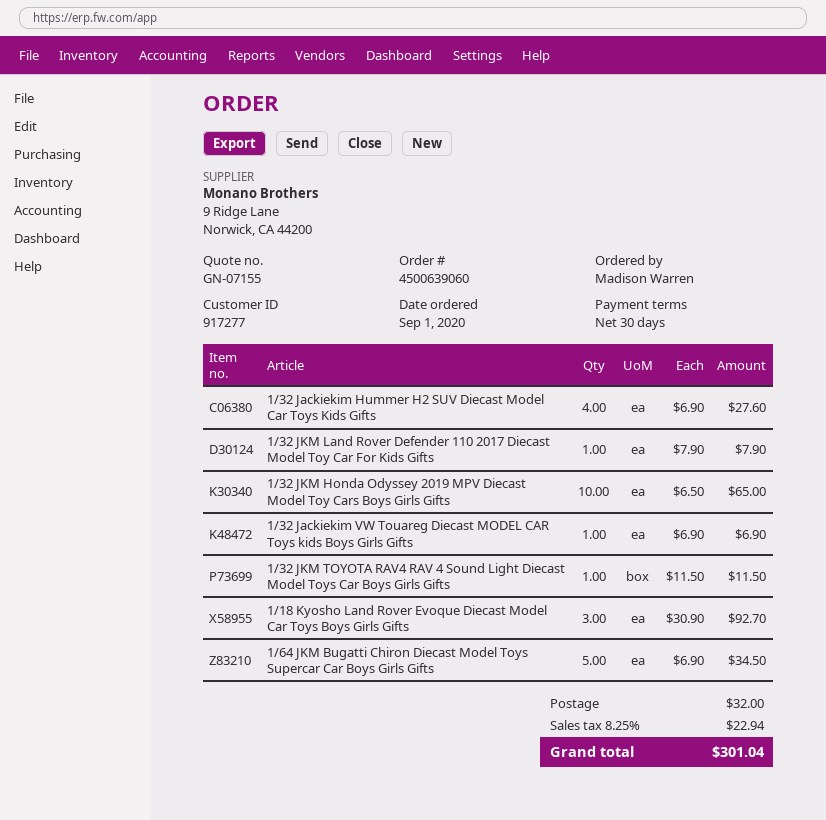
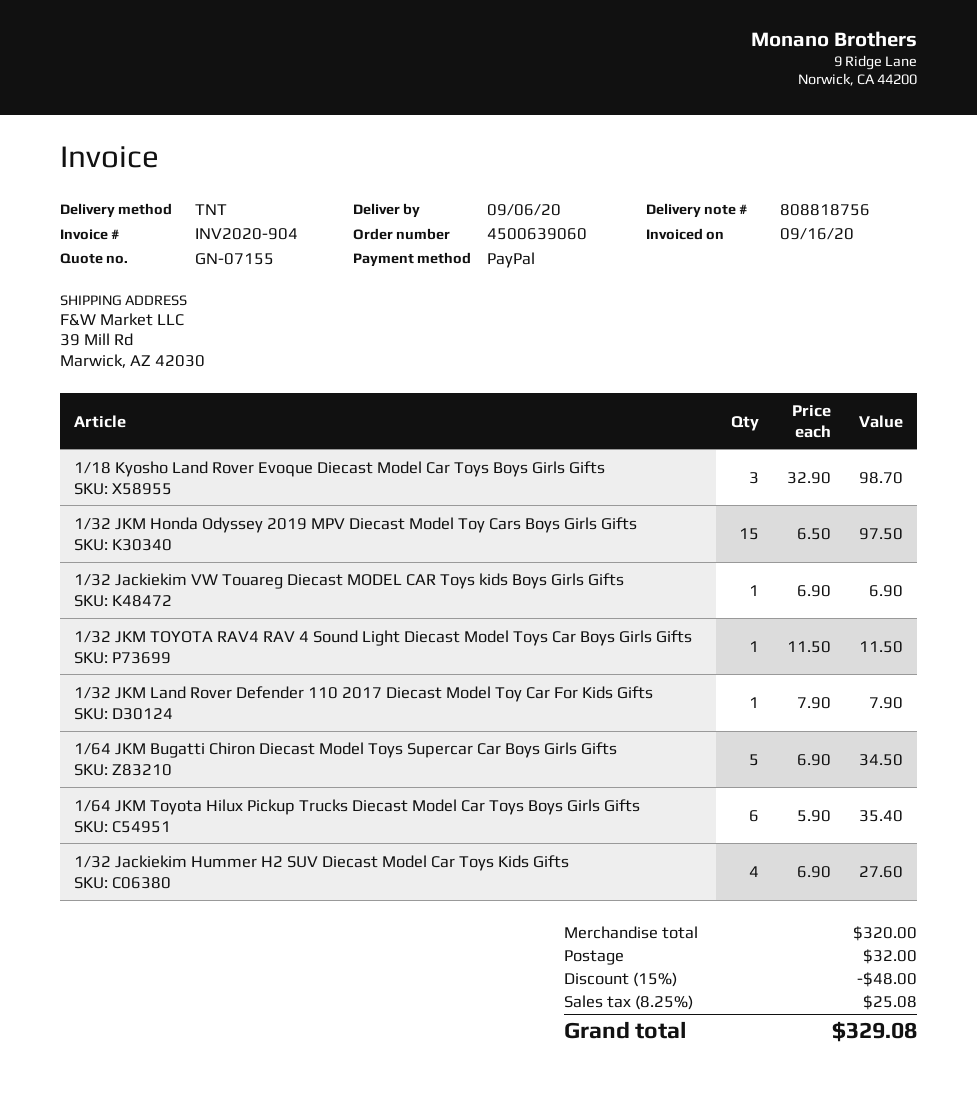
1/32 JKM Honda Odyssey 2019 MPV Diecast Model Toy Cars Boys Girls Gifts: 10 x 6.50 = 65.00 -> 15 x 6.50 = 97.50
1/18 Kyosho Land Rover Evoque Diecast Model Car Toys Boys Girls Gifts: 3 x 30.90 = 92.70 -> 3 x 32.90 = 98.70
1/64 JKM Toyota Hilux Pickup Trucks Diecast Model Car Toys Boys Girls Gifts: none -> 6 x 5.90 = 35.40
discount: none -> 15% = 48.00
tax: 8.25% = 22.94 -> 8.25% = 25.08
total: 301.04 -> 329.08

